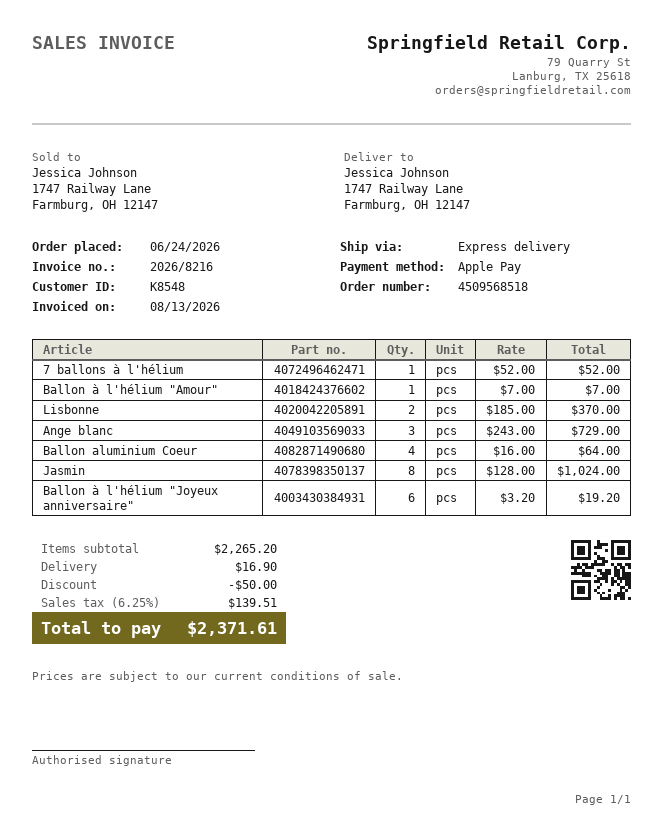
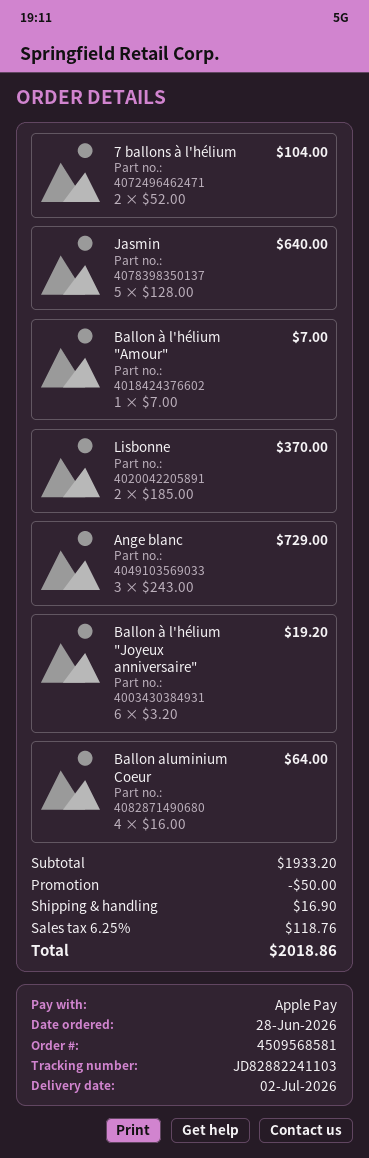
order number: 4509568518 -> 4509568581
order date: 2026-06-24 -> 2026-06-28
7 ballons à l'hélium: 1 x 52.00 = 52.00 -> 2 x 52.00 = 104.00
Jasmin: 8 x 128.00 = 1024.00 -> 5 x 128.00 = 640.00
subtotal: 2265.20 -> 1933.20
tax: 6.25% = 139.51 -> 6.25% = 118.76
total: 2371.61 -> 2018.86

